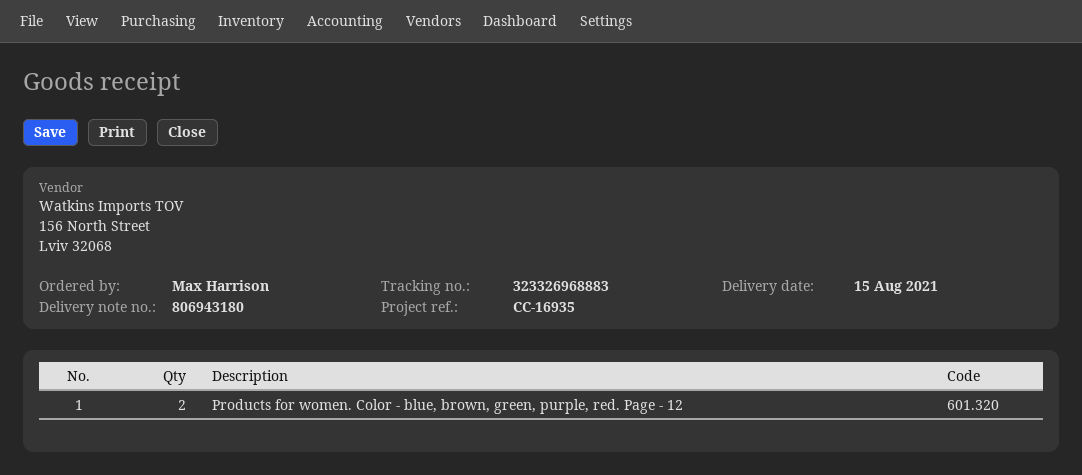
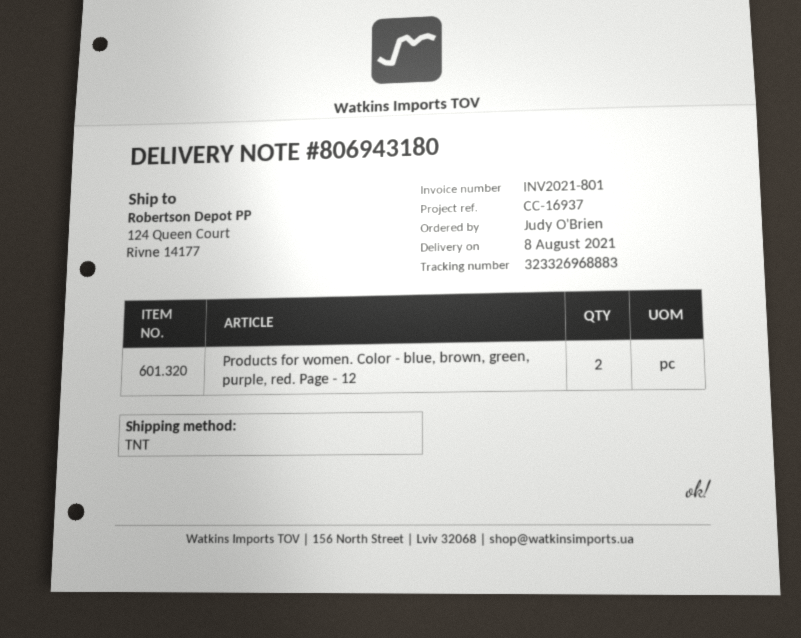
delivery date: 2021-08-15 -> 2021-08-08
reference: CC-16935 -> CC-16937
ordered by: Max Harrison -> Judy O'Brien

